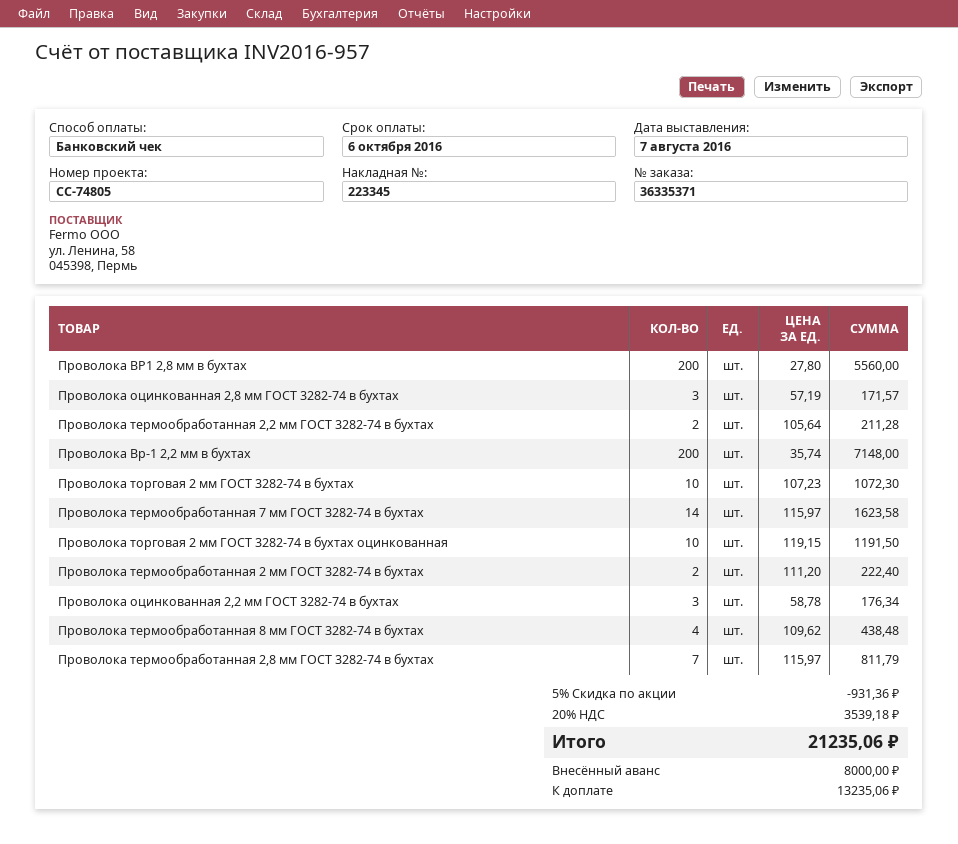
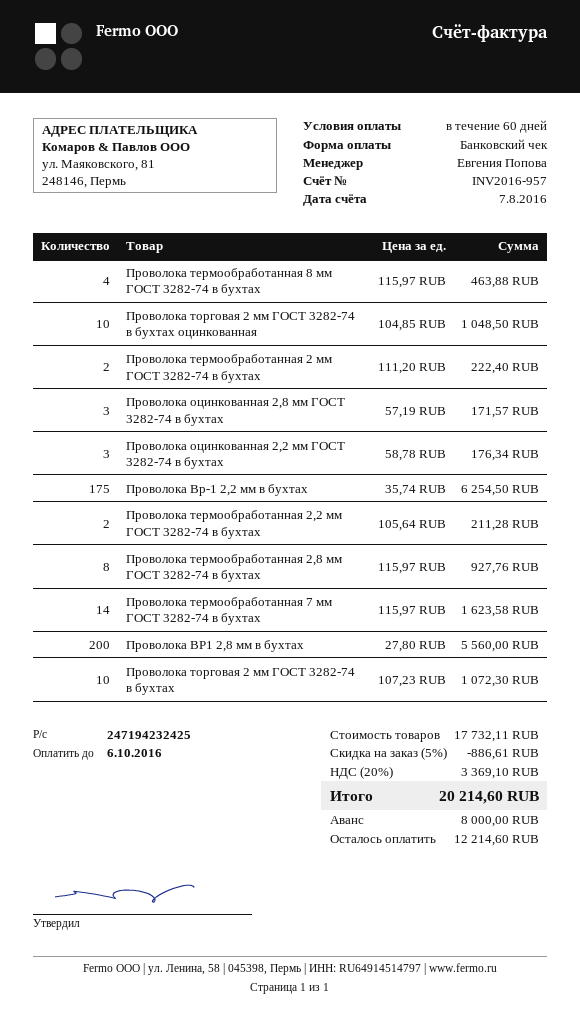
Проволока Вр-1 2,2 мм в бухтах: 200 x 35.74 = 7148.00 -> 175 x 35.74 = 6254.50
Проволока торговая 2 мм ГОСТ 3282-74 в бухтах оцинкованная: 10 x 119.15 = 1191.50 -> 10 x 104.85 = 1048.50
Проволока термообработанная 8 мм ГОСТ 3282-74 в бухтах: 4 x 109.62 = 438.48 -> 4 x 115.97 = 463.88
Проволока термообработанная 2,8 мм ГОСТ 3282-74 в бухтах: 7 x 115.97 = 811.79 -> 8 x 115.97 = 927.76
discount: 5% = 931.36 -> 5% = 886.61
tax: 20% = 3539.18 -> 20% = 3369.10
total: 21235.06 -> 20214.60
balance: 13235.06 -> 12214.60

